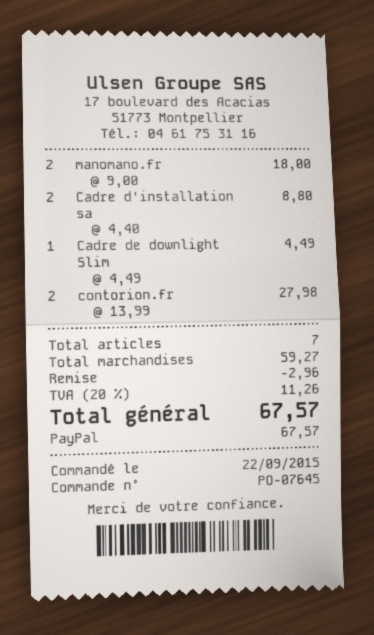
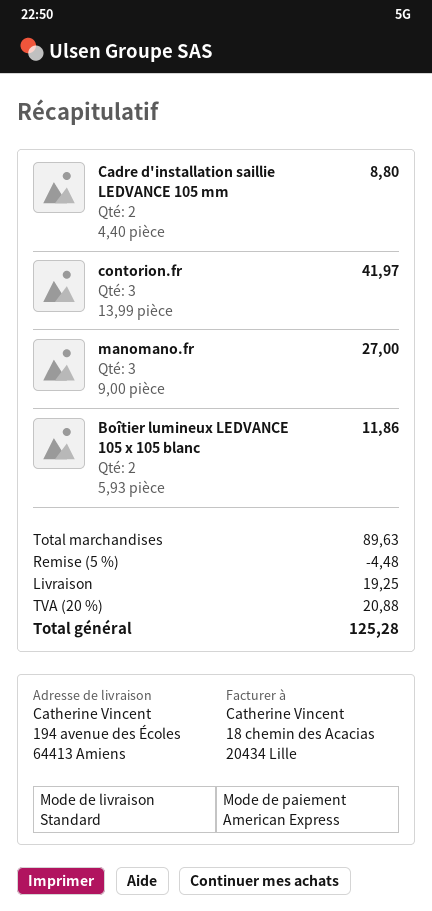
payment method: PayPal -> American Express
manomano.fr: 2 x 9.00 = 18.00 -> 3 x 9.00 = 27.00
Cadre de downlight Slim: 1 x 4.49 = 4.49 -> none
contorion.fr: 2 x 13.99 = 27.98 -> 3 x 13.99 = 41.97
Boîtier lumineux LEDVANCE 105 x 105 blanc: none -> 2 x 5.93 = 11.86
subtotal: 59.27 -> 89.63
discount: 2.96 -> 4.48
shipping: none -> 19.25
tax: 20% = 11.26 -> 20% = 20.88
total: 67.57 -> 125.28

